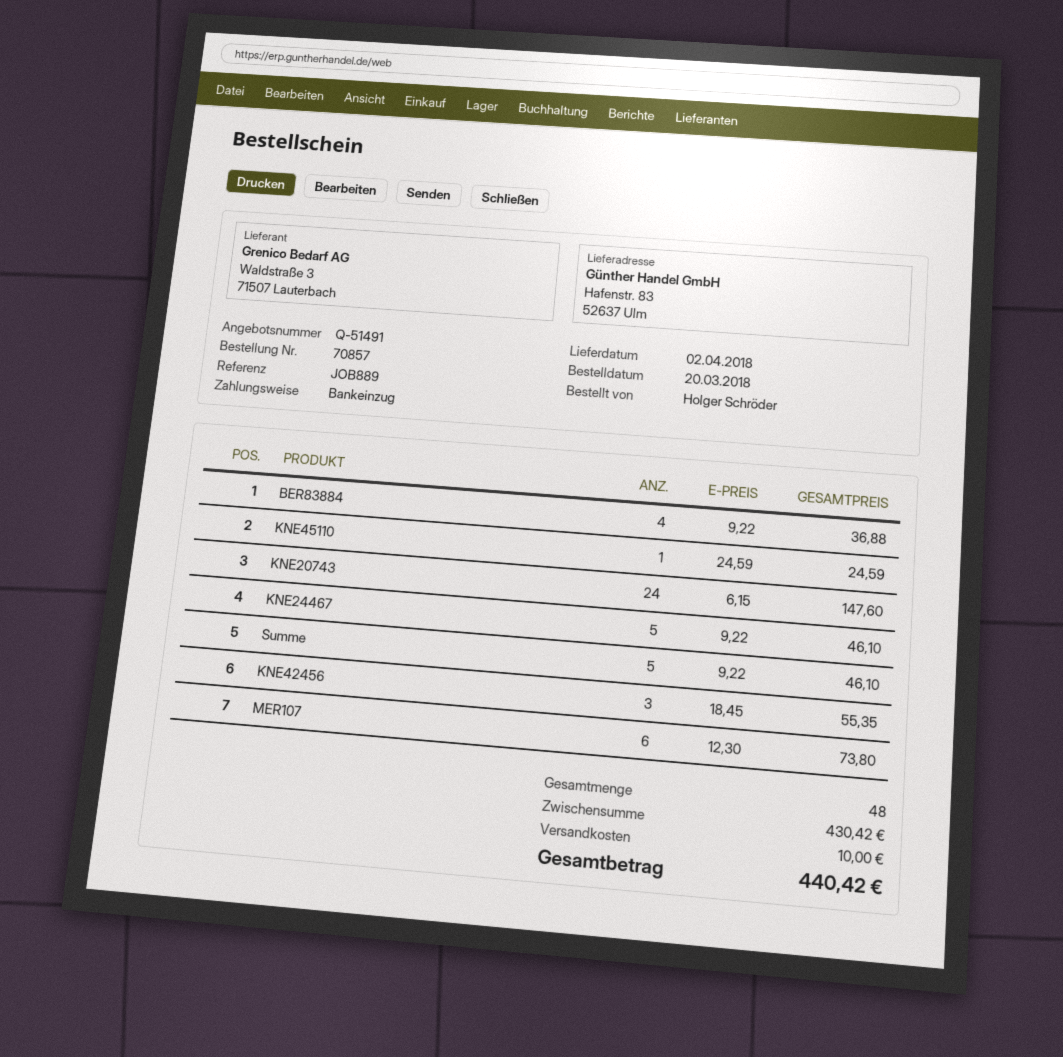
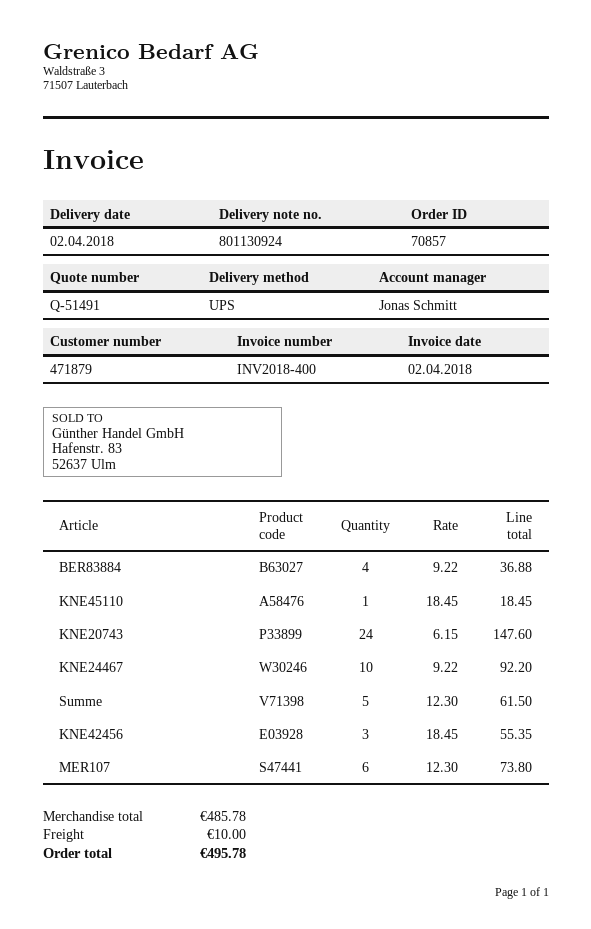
KNE45110: 1 x 24.59 = 24.59 -> 1 x 18.45 = 18.45
KNE24467: 5 x 9.22 = 46.10 -> 10 x 9.22 = 92.20
Summe: 5 x 9.22 = 46.10 -> 5 x 12.30 = 61.50
subtotal: 430.42 -> 485.78
total: 440.42 -> 495.78

